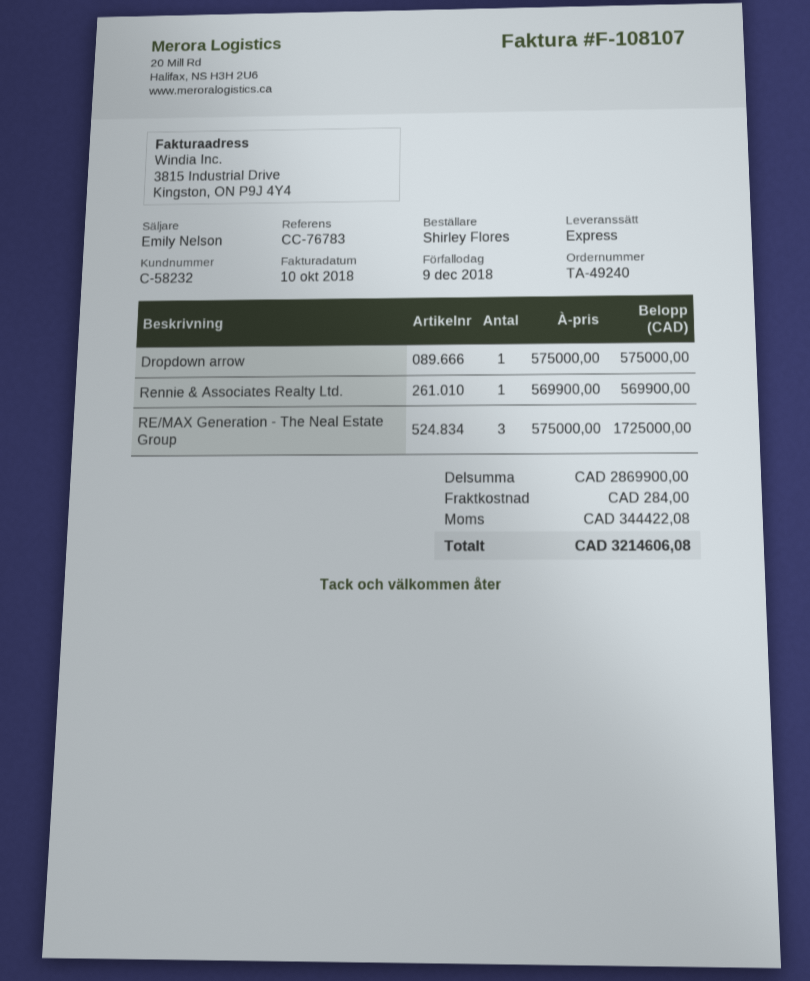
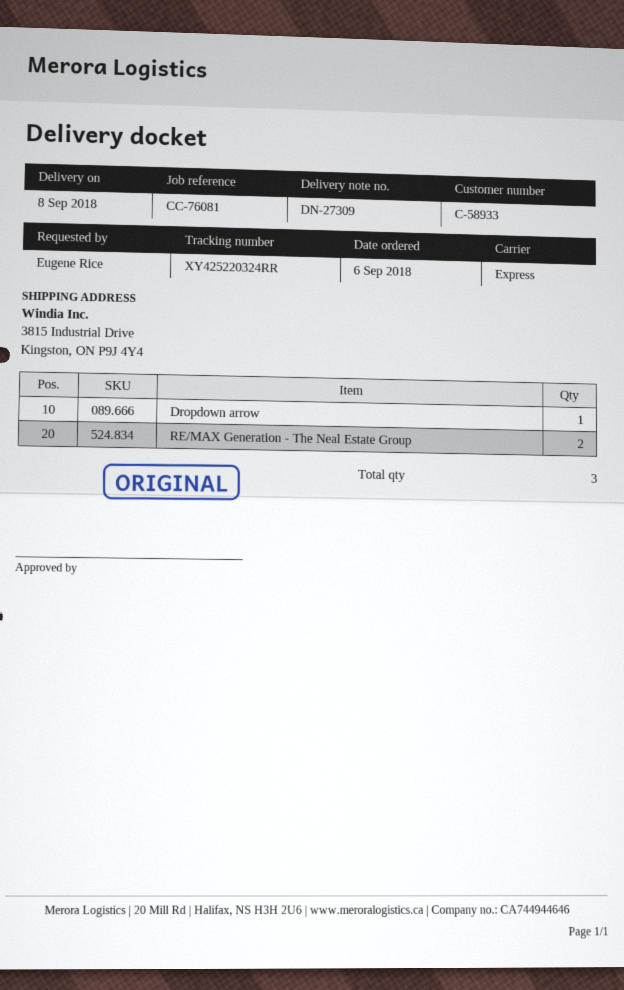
customer number: C-58232 -> C-58933
reference: CC-76783 -> CC-76081
ordered by: Shirley Flores -> Eugene Rice
Rennie & Associates Realty Ltd.: 1 -> none
RE/MAX Generation - The Neal Estate Group: 3 -> 2

